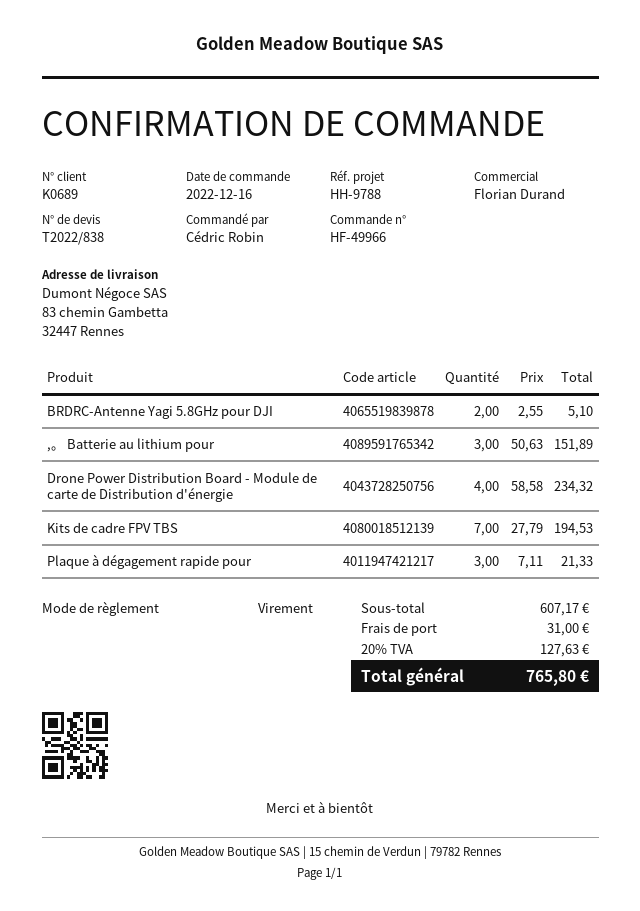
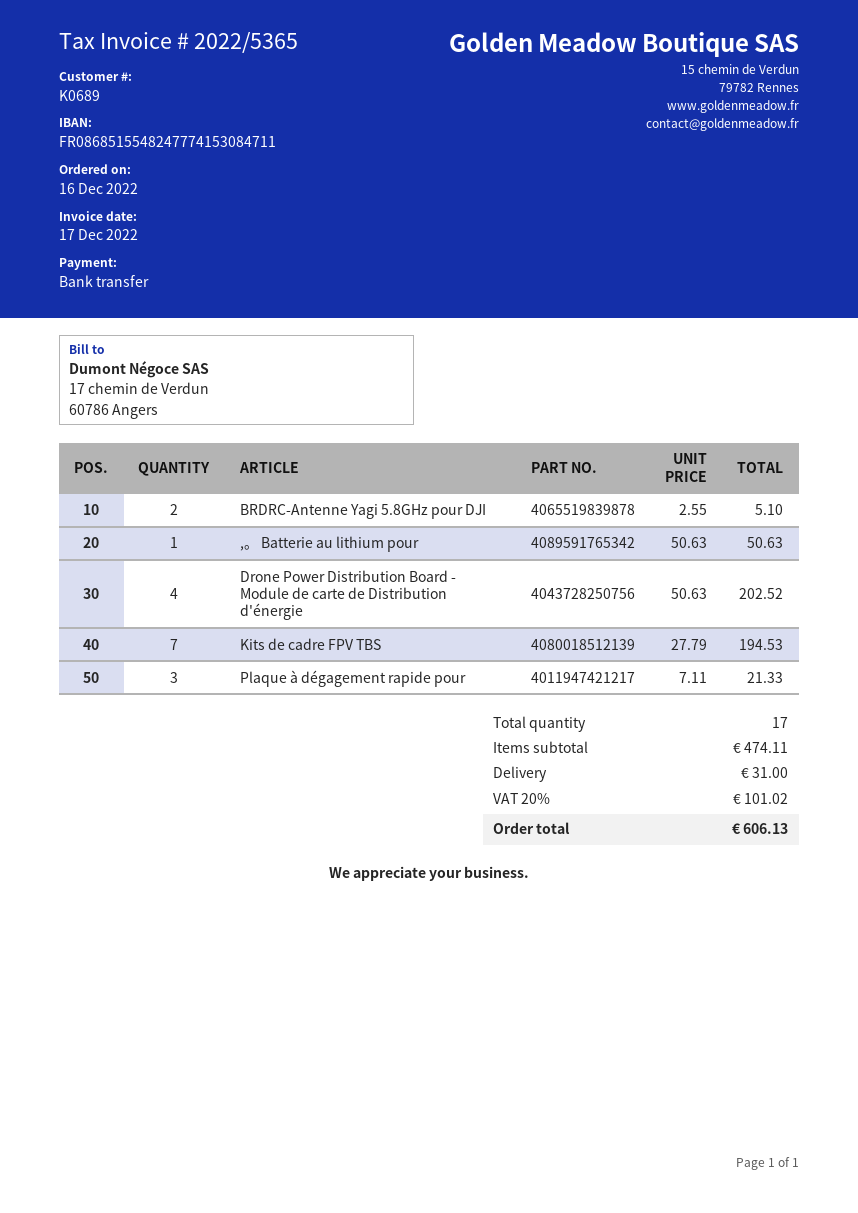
,。 Batterie au lithium pour: 3 x 50.63 = 151.89 -> 1 x 50.63 = 50.63
Drone Power Distribution Board - Module de carte de Distribution d'énergie: 4 x 58.58 = 234.32 -> 4 x 50.63 = 202.52
subtotal: 607.17 -> 474.11
tax: 20% = 127.63 -> 20% = 101.02
total: 765.80 -> 606.13

